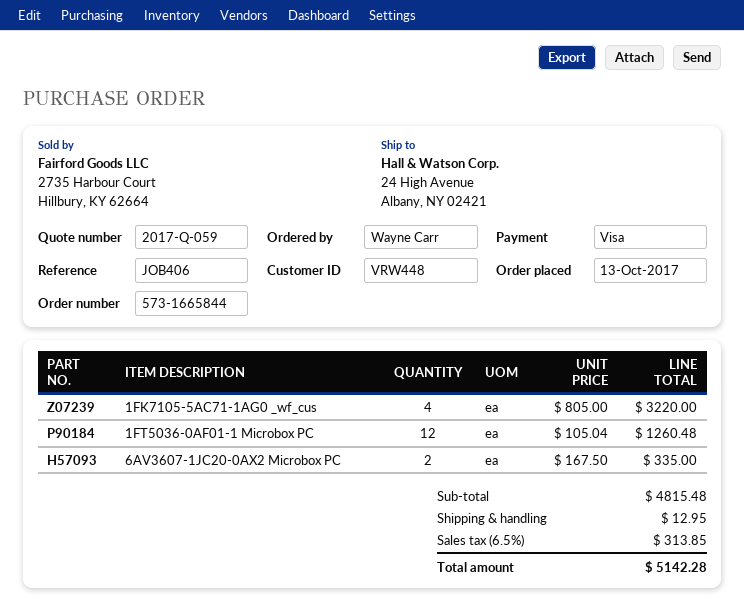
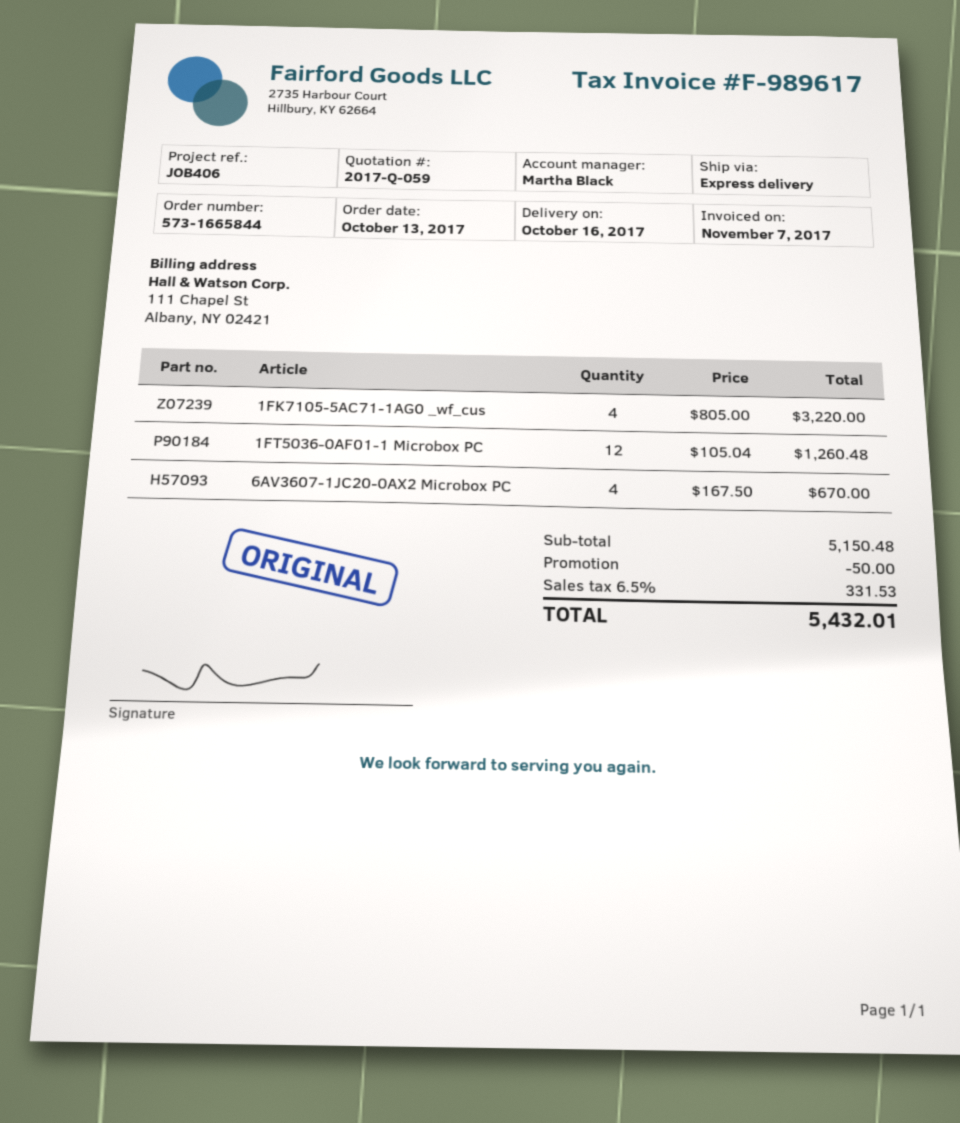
6AV3607-1JC20-0AX2 Microbox PC: 2 x 167.50 = 335.00 -> 4 x 167.50 = 670.00
subtotal: 4815.48 -> 5150.48
discount: none -> 50.00
shipping: 12.95 -> none
tax: 6.5% = 313.85 -> 6.5% = 331.53
total: 5142.28 -> 5432.01

